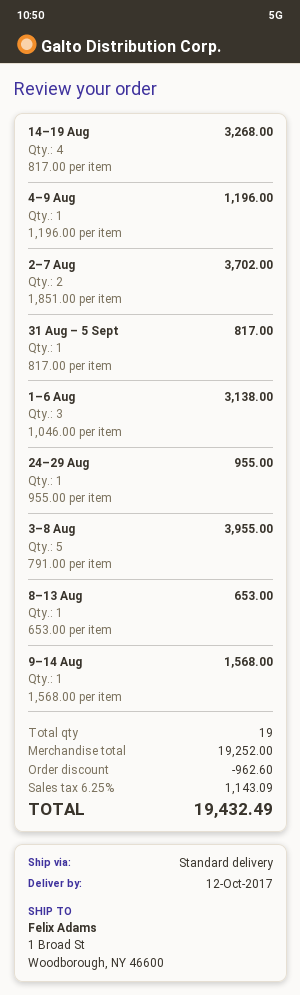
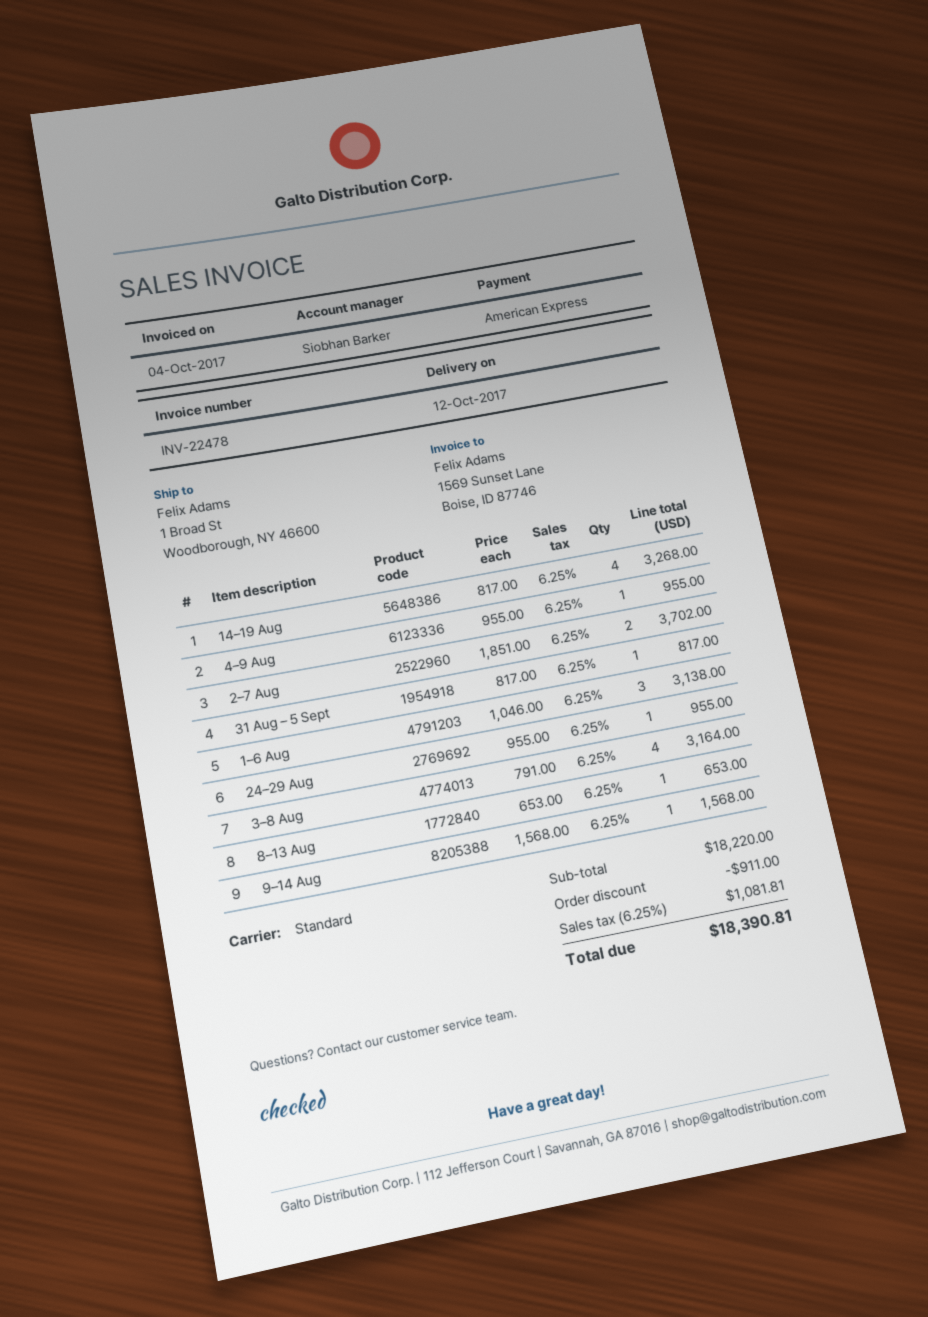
4–9 Aug: 1 x 1196.00 = 1196.00 -> 1 x 955.00 = 955.00
3–8 Aug: 5 x 791.00 = 3955.00 -> 4 x 791.00 = 3164.00
subtotal: 19252.00 -> 18220.00
discount: 962.60 -> 911.00
tax: 6.25% = 1143.09 -> 6.25% = 1081.81
total: 19432.49 -> 18390.81

